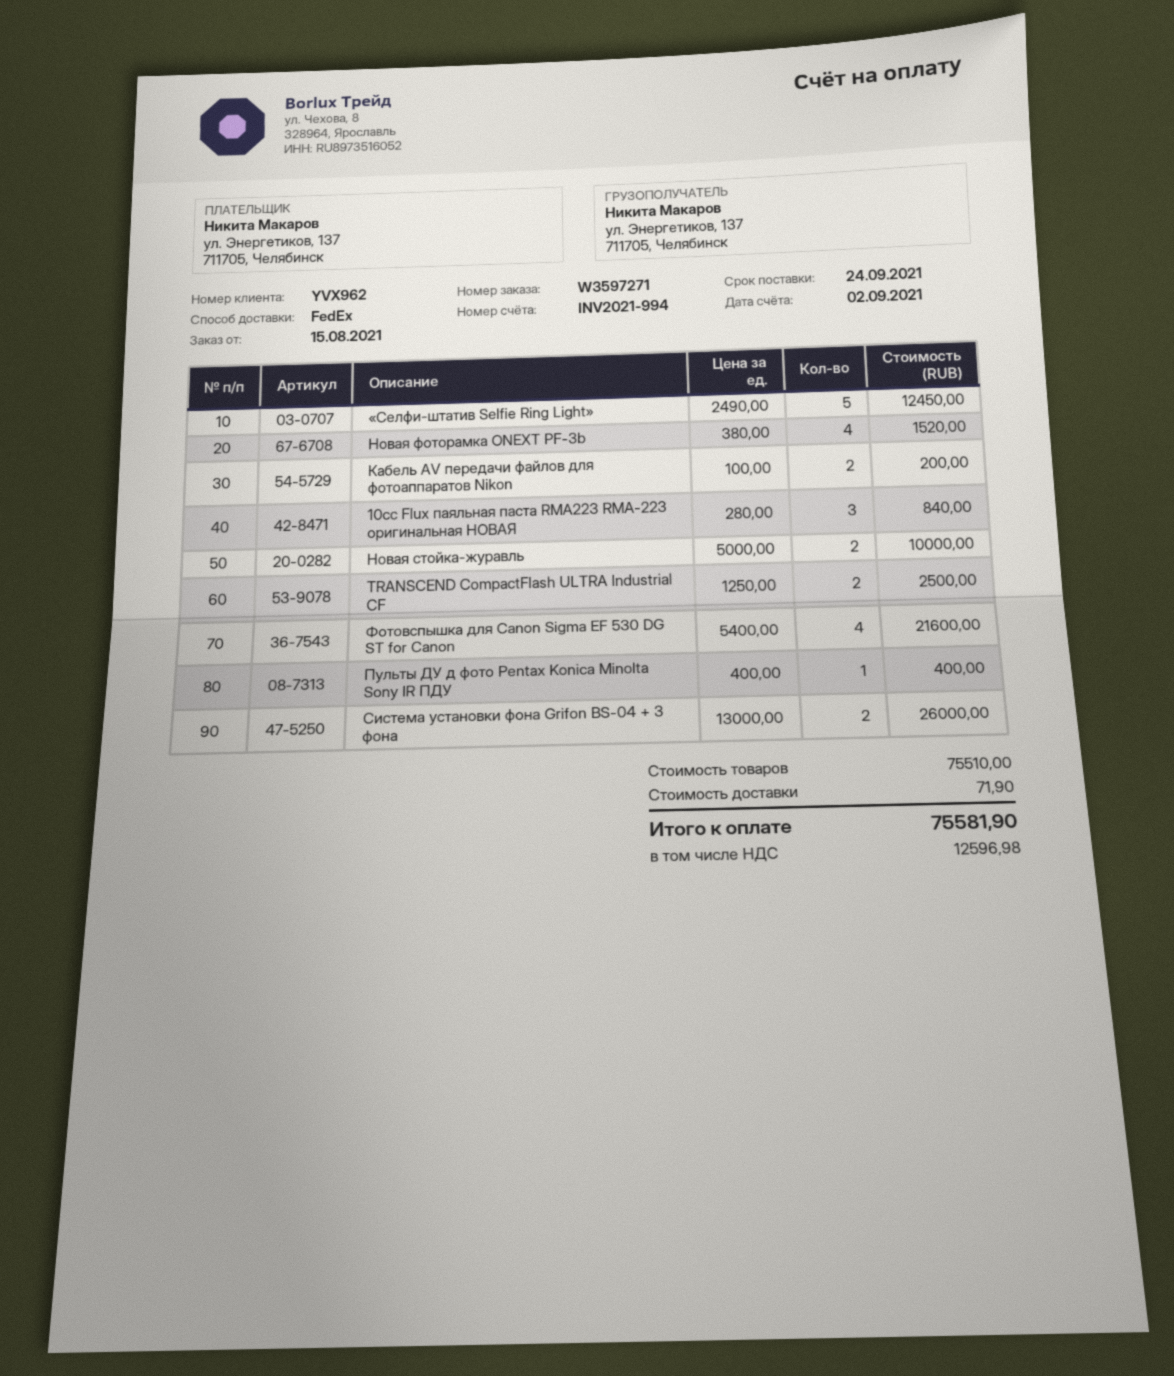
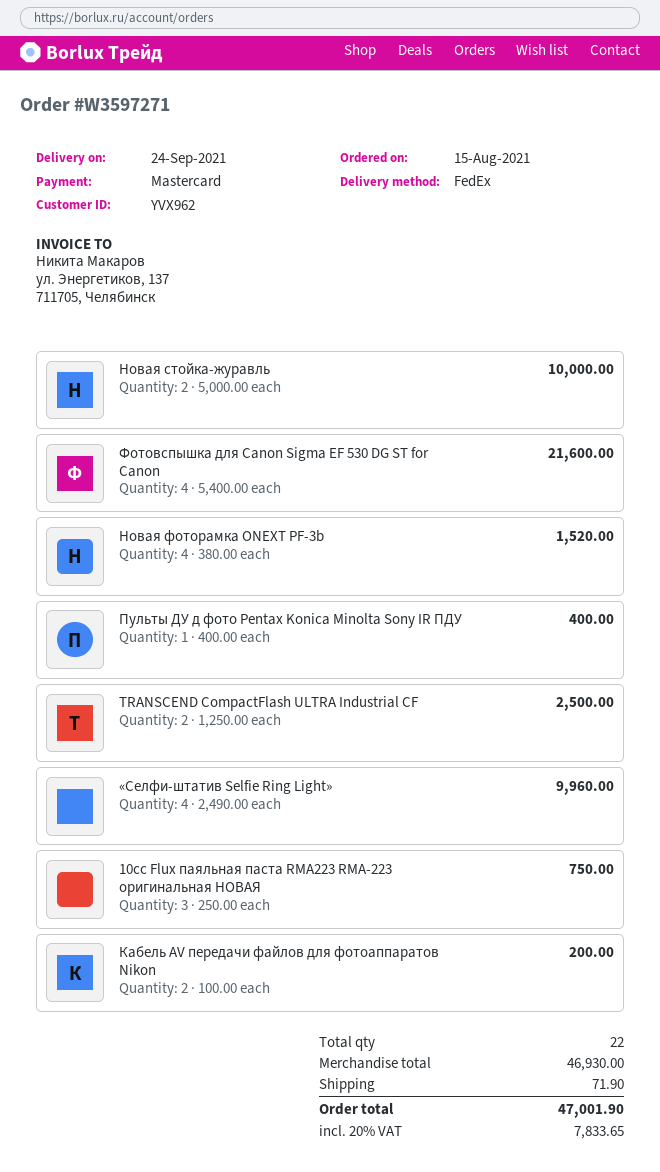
«Селфи-штатив Selfie Ring Light»: 5 x 2490.00 = 12450.00 -> 4 x 2490.00 = 9960.00
10cc Flux паяльная паста RMA223 RMA-223 оригинальная НОВАЯ: 3 x 280.00 = 840.00 -> 3 x 250.00 = 750.00
Система установки фона Grifon BS-04 + 3 фона: 2 x 13000.00 = 26000.00 -> none
subtotal: 75510.00 -> 46930.00
tax: 12596.98 -> 7833.65
total: 75581.90 -> 47001.90

